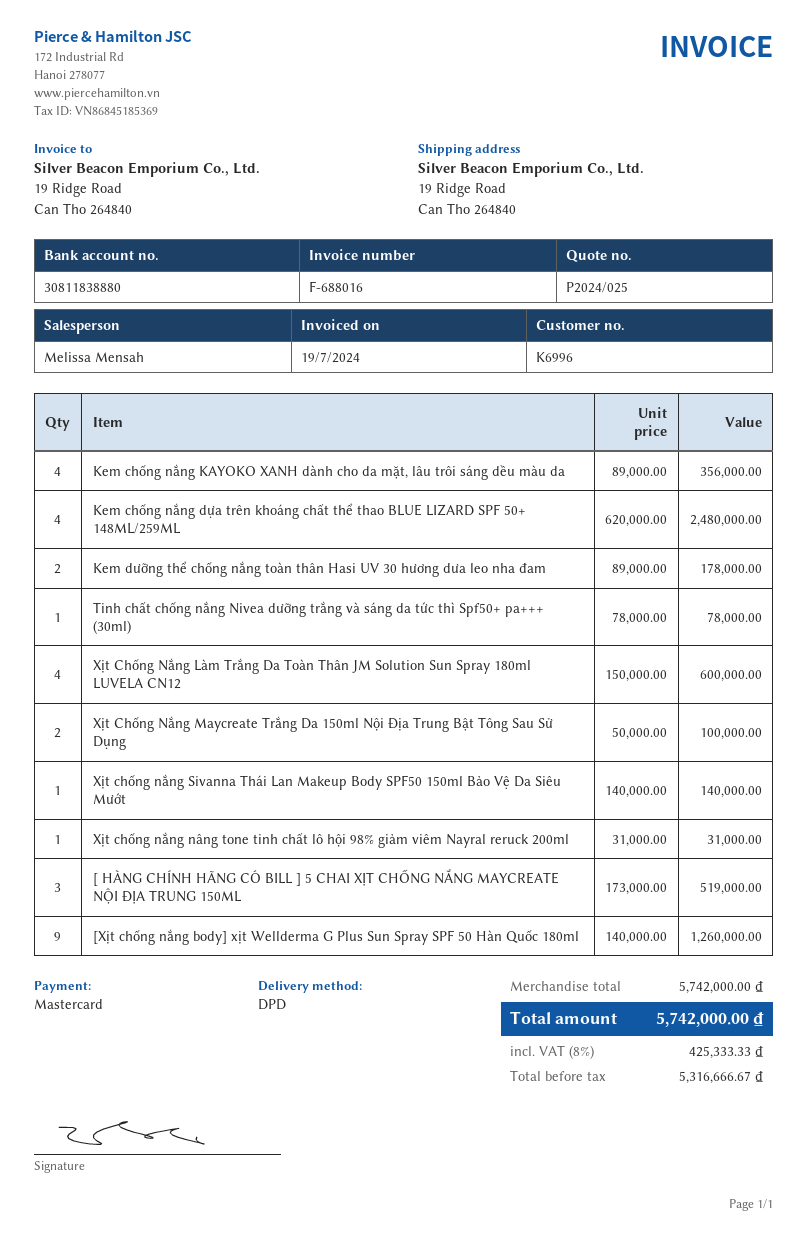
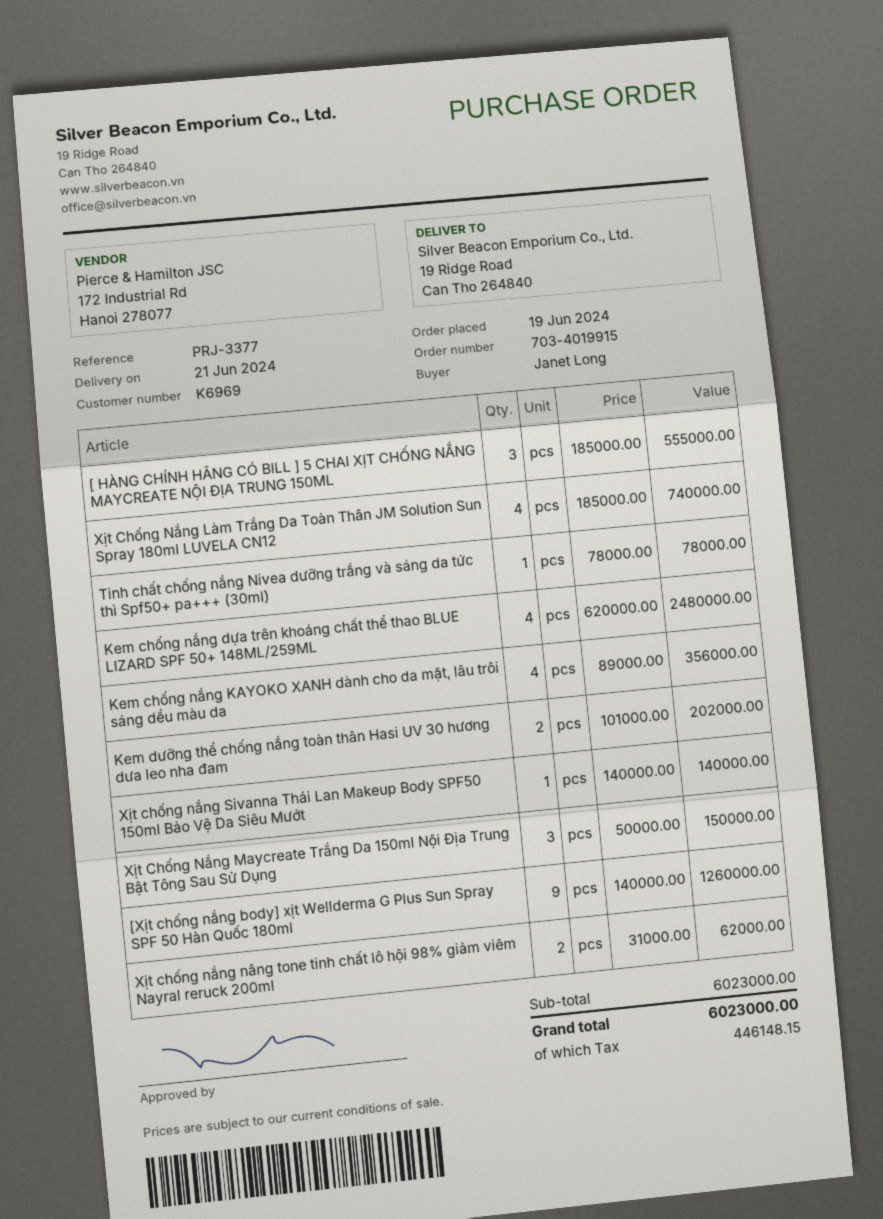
customer number: K6996 -> K6969
Kem dưỡng thể chống nắng toàn thân Hasi UV 30 hương dưa leo nha đam: 2 x 89000.00 = 178000.00 -> 2 x 101000.00 = 202000.00
Xịt Chống Nắng Làm Trắng Da Toàn Thân JM Solution Sun Spray 180ml LUVELA CN12: 4 x 150000.00 = 600000.00 -> 4 x 185000.00 = 740000.00
Xịt Chống Nắng Maycreate Trắng Da 150ml Nội Địa Trung Bật Tông Sau Sử Dụng: 2 x 50000.00 = 100000.00 -> 3 x 50000.00 = 150000.00
Xịt chống nắng nâng tone tinh chất lô hội 98% giảm viêm Nayral reruck 200ml: 1 x 31000.00 = 31000.00 -> 2 x 31000.00 = 62000.00
[ HÀNG CHÍNH HÃNG CÓ BILL ] 5 CHAI XỊT CHỐNG NẮNG MAYCREATE NỘI ĐỊA TRUNG 150ML: 3 x 173000.00 = 519000.00 -> 3 x 185000.00 = 555000.00
subtotal: 5742000.00 -> 6023000.00
tax: 425333.33 -> 446148.15
total: 5742000.00 -> 6023000.00

